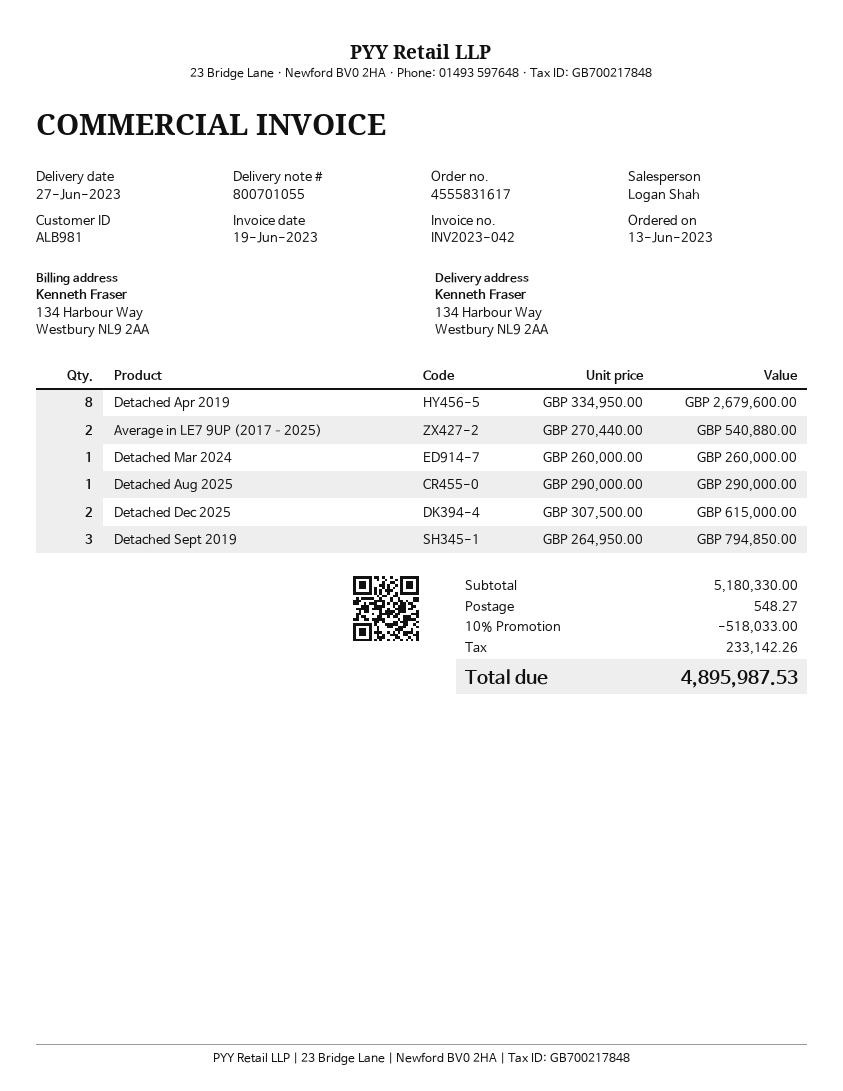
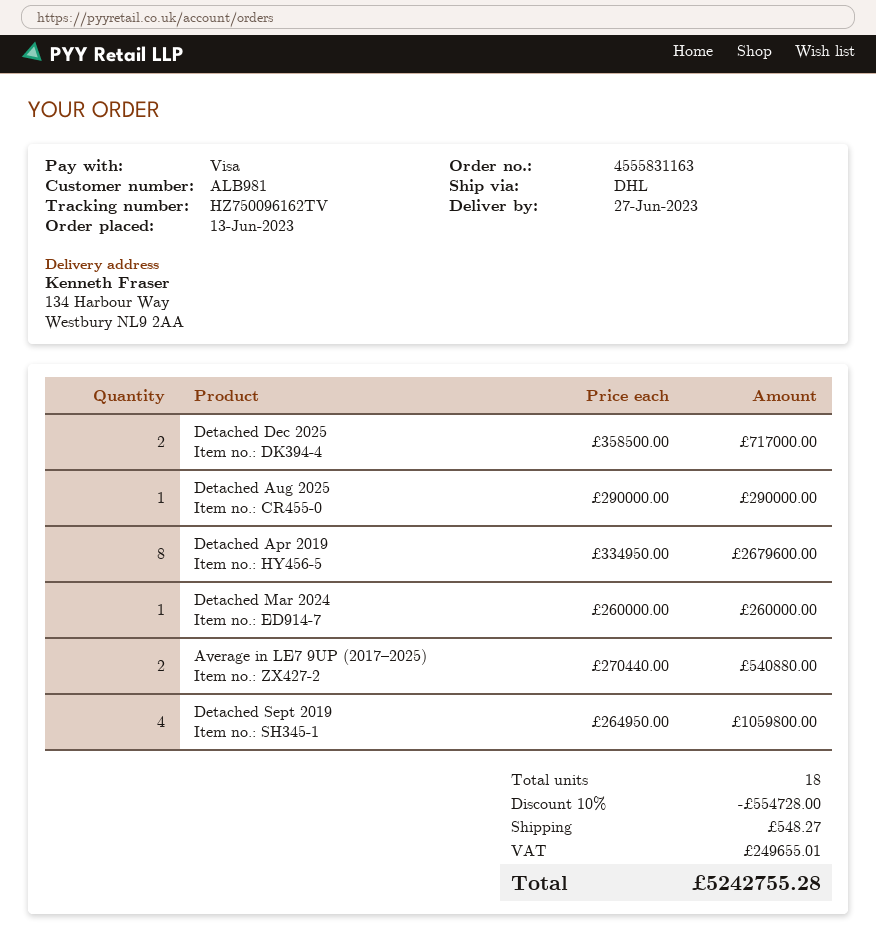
order number: 4555831617 -> 4555831163
Detached Dec 2025: 2 x 307500.00 = 615000.00 -> 2 x 358500.00 = 717000.00
Detached Sept 2019: 3 x 264950.00 = 794850.00 -> 4 x 264950.00 = 1059800.00
discount: 10% = 518033.00 -> 10% = 554728.00
tax: 233142.26 -> 249655.01
total: 4895987.53 -> 5242755.28

